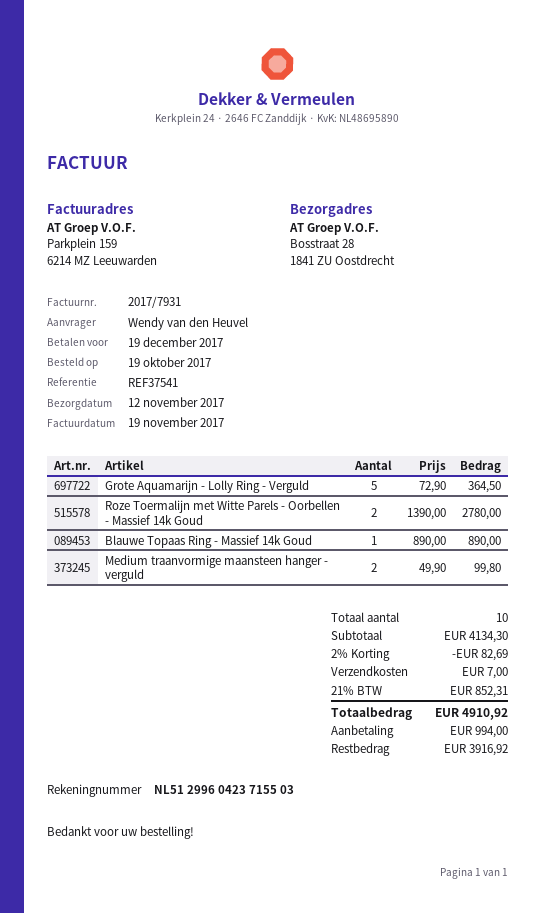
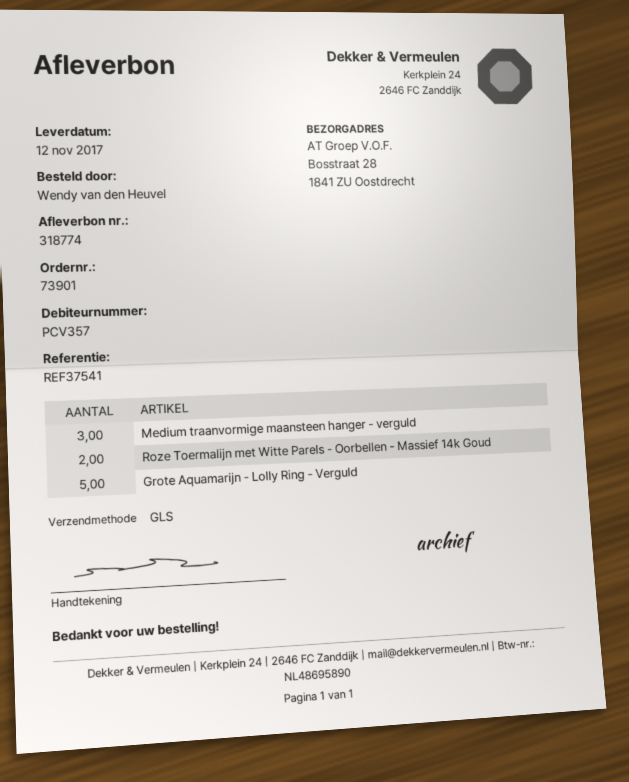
Blauwe Topaas Ring - Massief 14k Goud: 1 -> none
Medium traanvormige maansteen hanger - verguld: 2 -> 3

